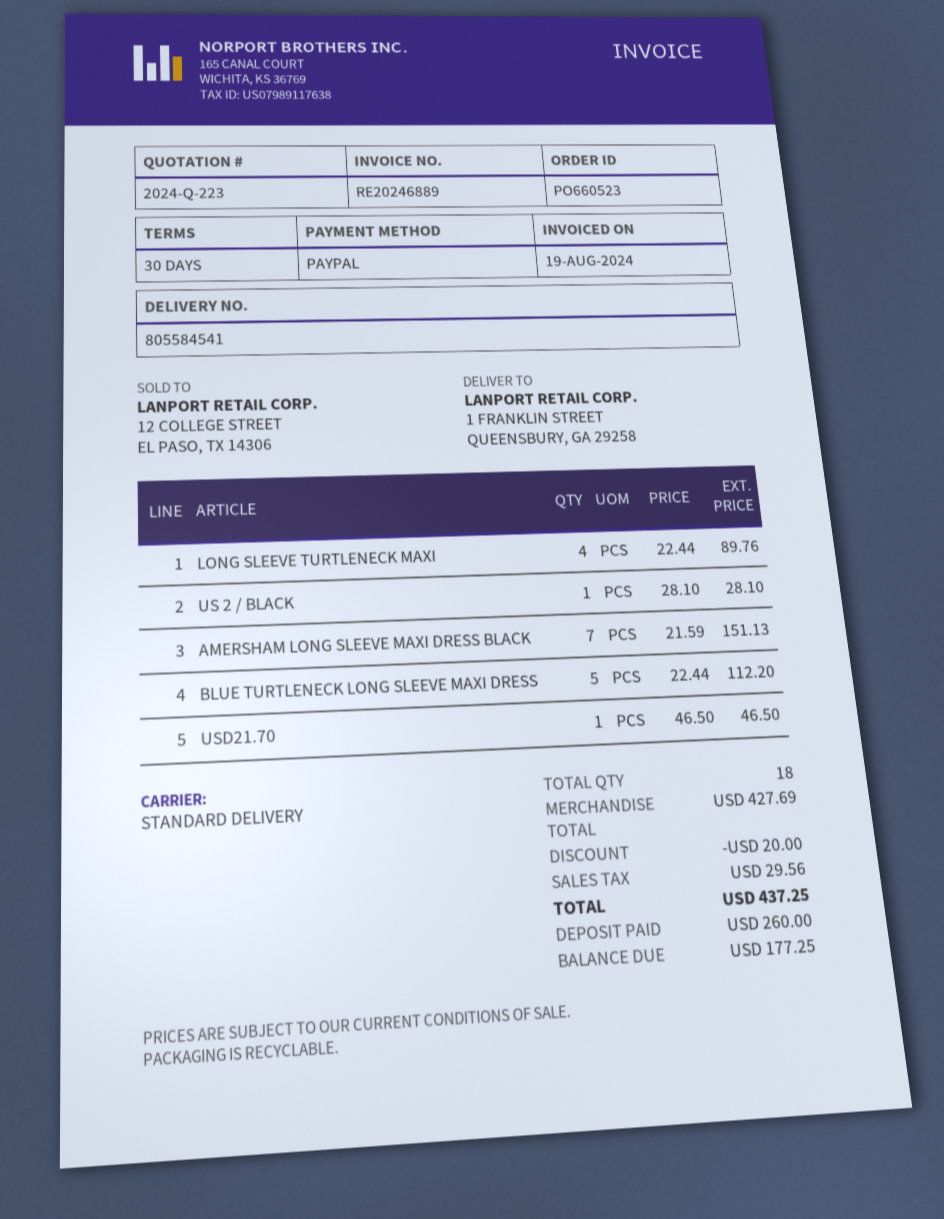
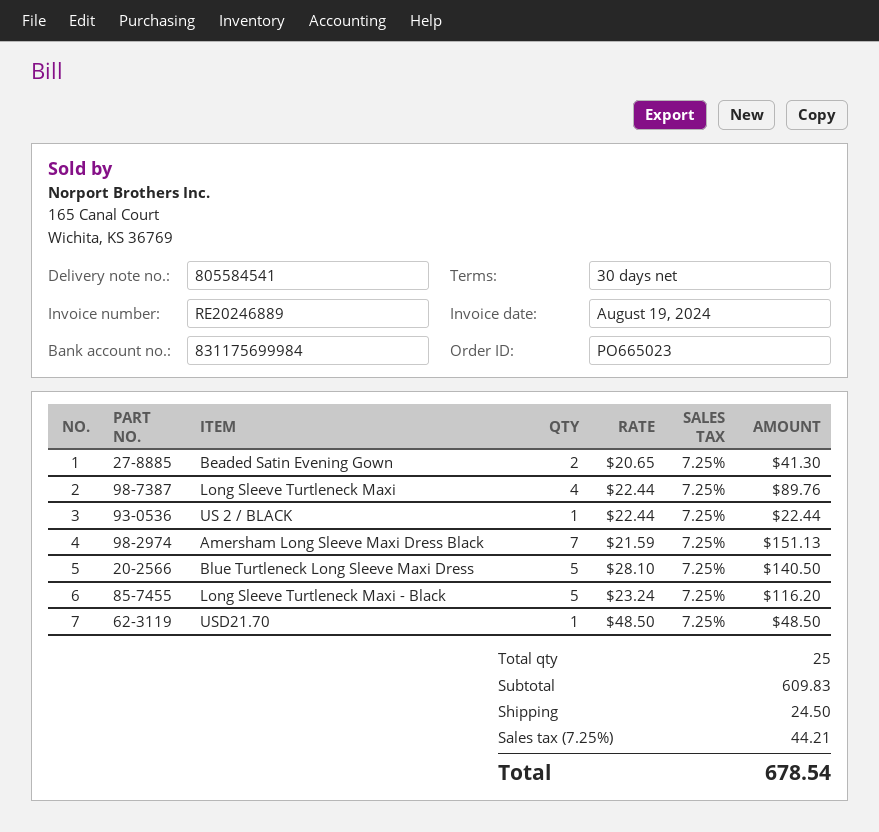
order number: PO660523 -> PO665023
US 2 / BLACK: 1 x 28.10 = 28.10 -> 1 x 22.44 = 22.44
BLUE TURTLENECK LONG SLEEVE MAXI DRESS: 5 x 22.44 = 112.20 -> 5 x 28.10 = 140.50
USD21.70: 1 x 46.50 = 46.50 -> 1 x 48.50 = 48.50
Beaded Satin Evening Gown: none -> 2 x 20.65 = 41.30
Long Sleeve Turtleneck Maxi - Black: none -> 5 x 23.24 = 116.20
total quantity: 18 -> 25
subtotal: 427.69 -> 609.83
discount: 20.00 -> none
shipping: none -> 24.50
tax: 29.56 -> 44.21
total: 437.25 -> 678.54

